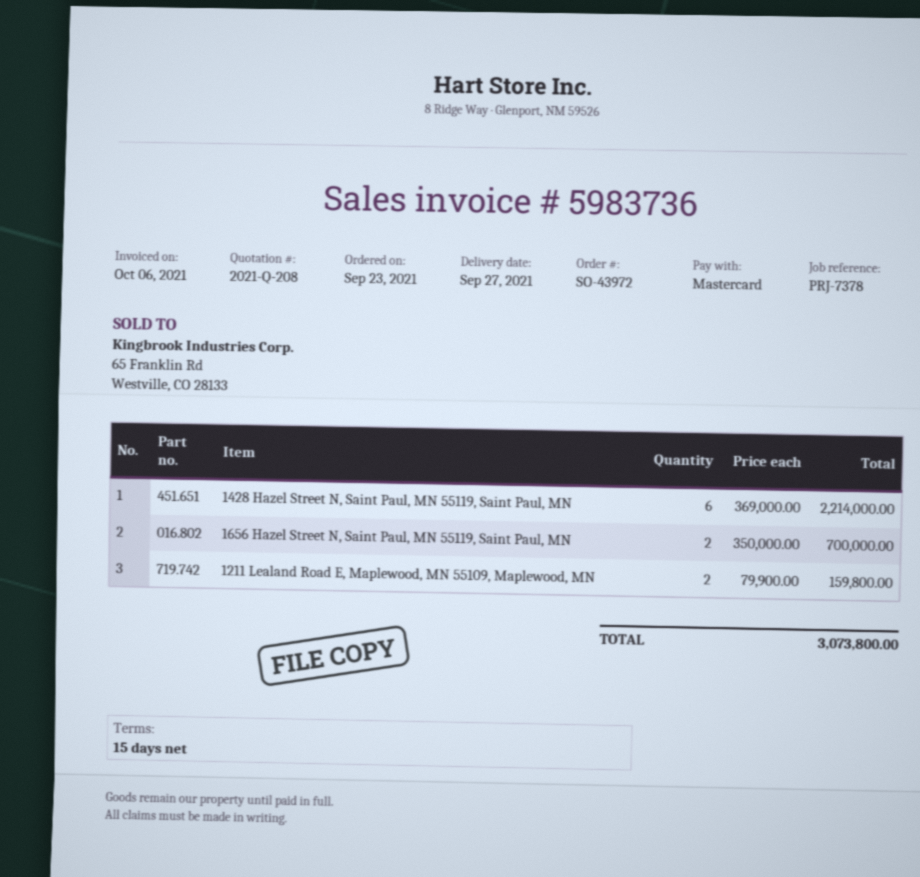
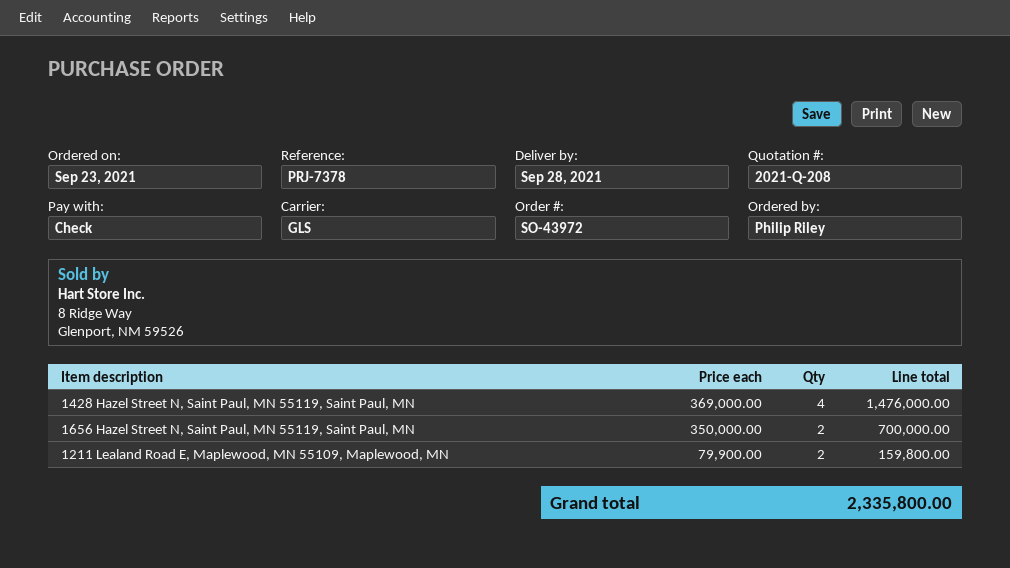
delivery date: 2021-09-27 -> 2021-09-28
payment method: Mastercard -> cheque
1428 Hazel Street N, Saint Paul, MN 55119, Saint Paul, MN: 6 x 369000.00 = 2214000.00 -> 4 x 369000.00 = 1476000.00
total: 3073800.00 -> 2335800.00

